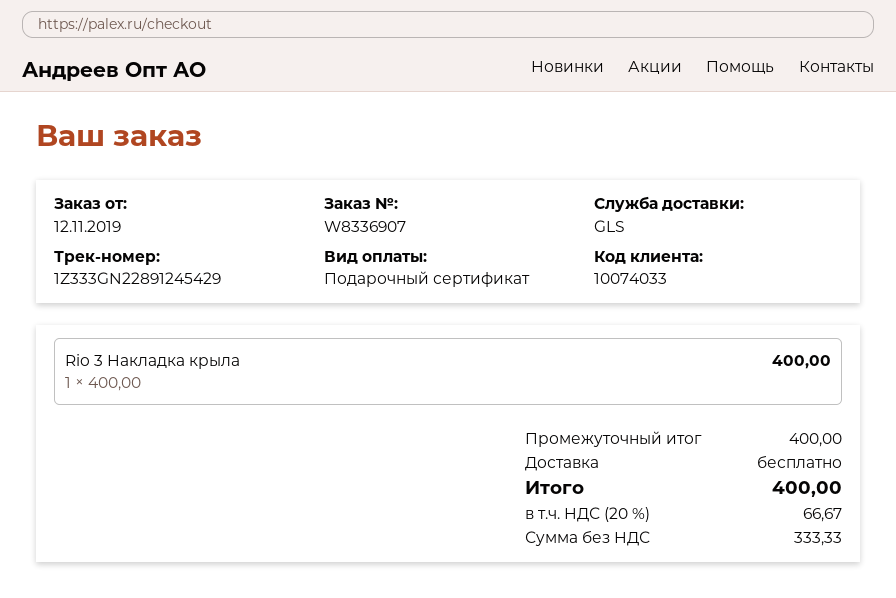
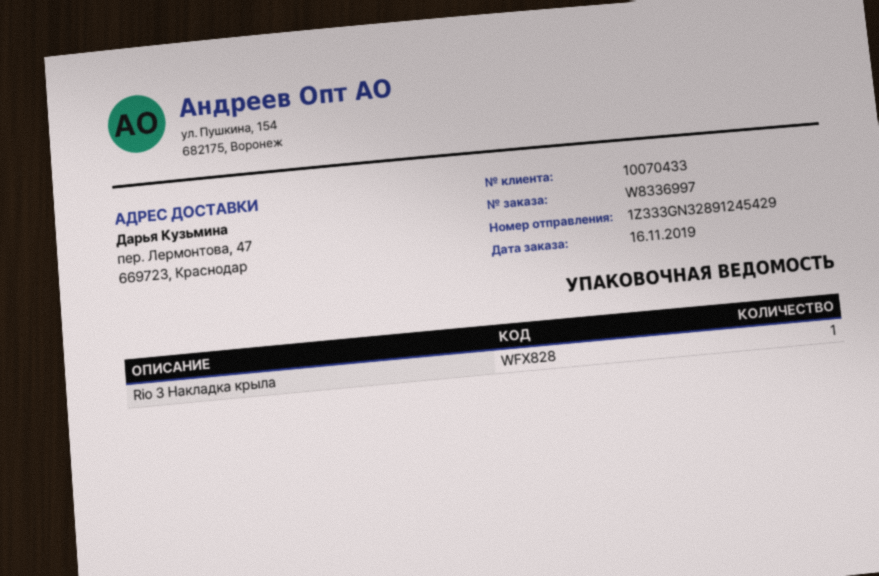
order number: W8336907 -> W8336997
order date: 2019-11-12 -> 2019-11-16
customer number: 10074033 -> 10070433
tracking number: 1Z333GN22891245429 -> 1Z333GN32891245429

